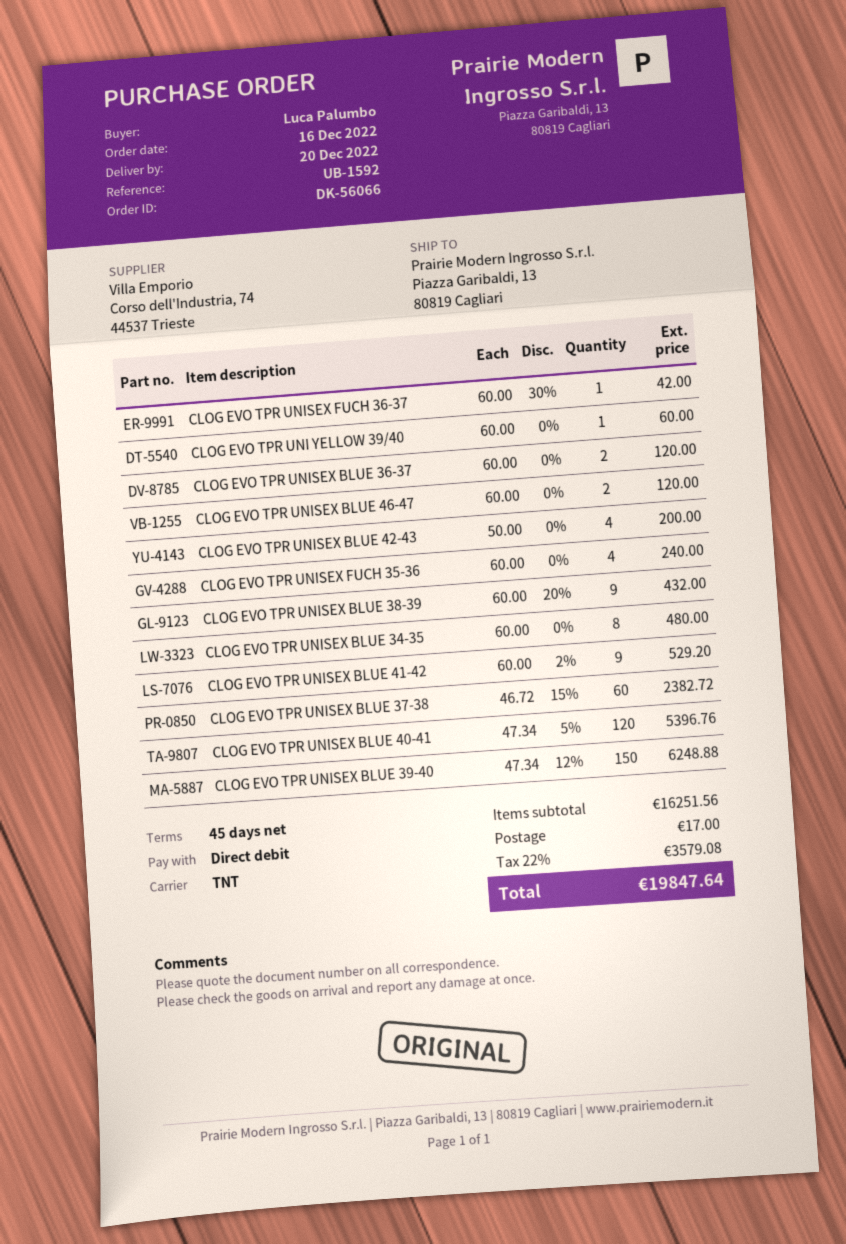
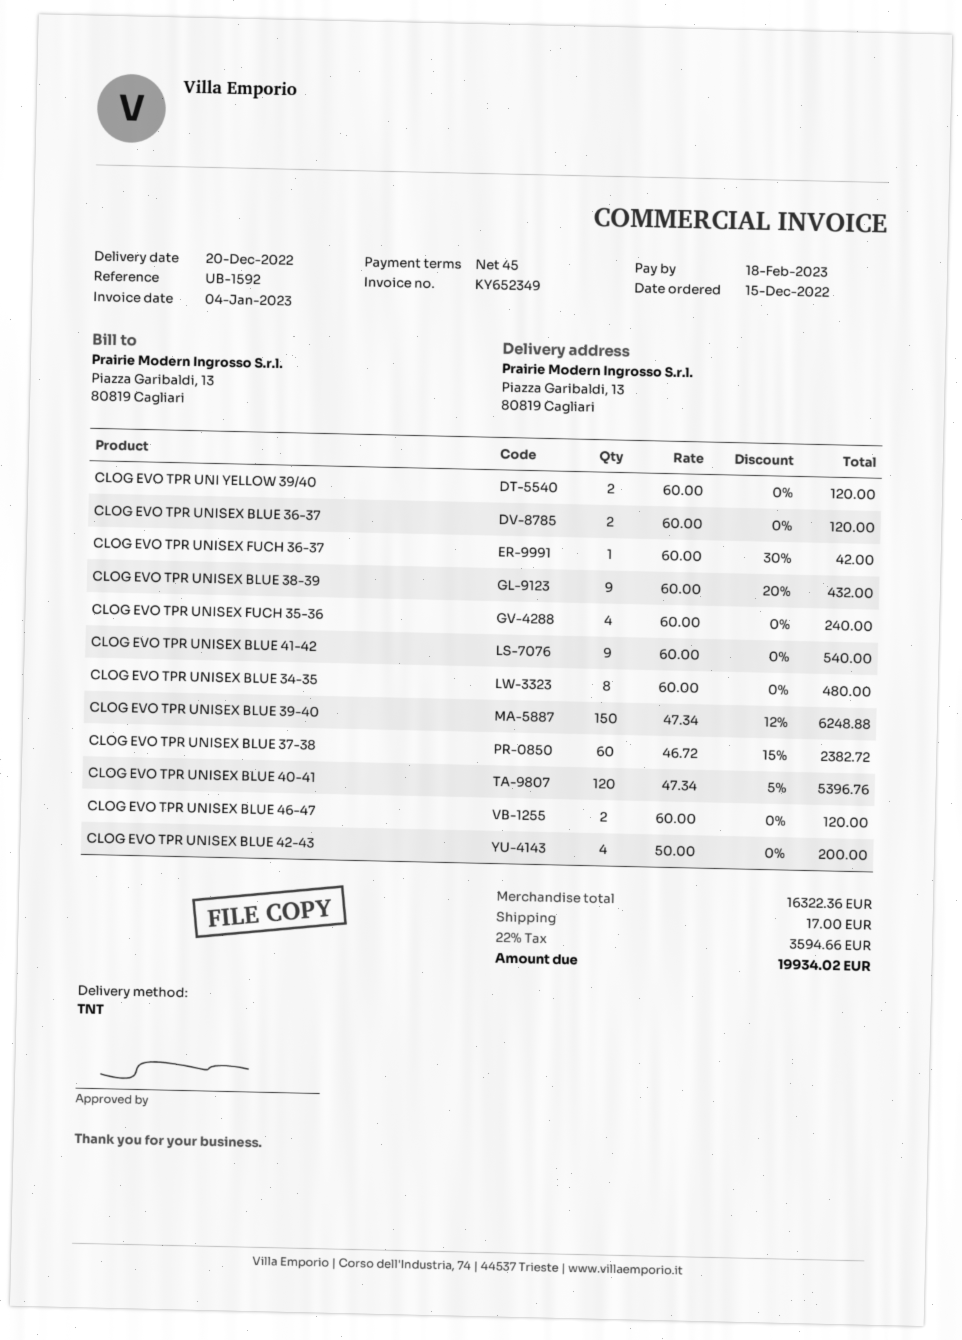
order date: 2022-12-16 -> 2022-12-15
CLOG EVO TPR UNI YELLOW 39/40: 1 x 60.00 = 60.00 -> 2 x 60.00 = 120.00
CLOG EVO TPR UNISEX BLUE 41-42: 9 x 60.00 - 2% = 529.20 -> 9 x 60.00 = 540.00
subtotal: 16251.56 -> 16322.36
tax: 22% = 3579.08 -> 22% = 3594.66
total: 19847.64 -> 19934.02

